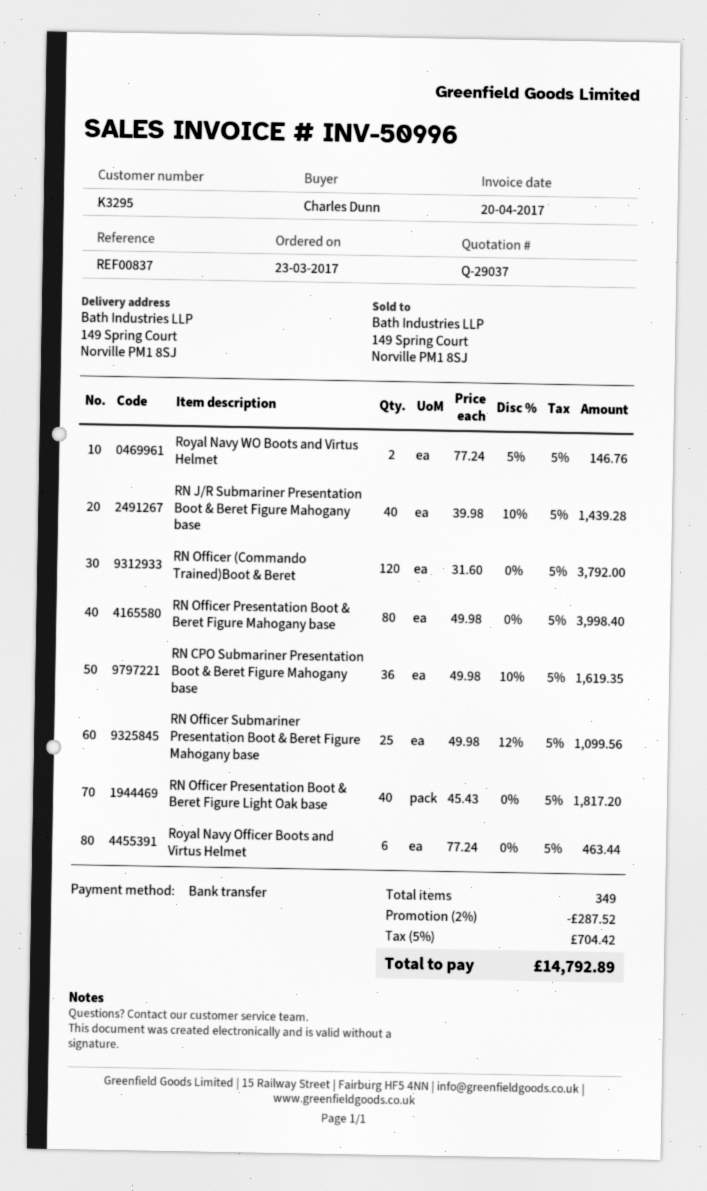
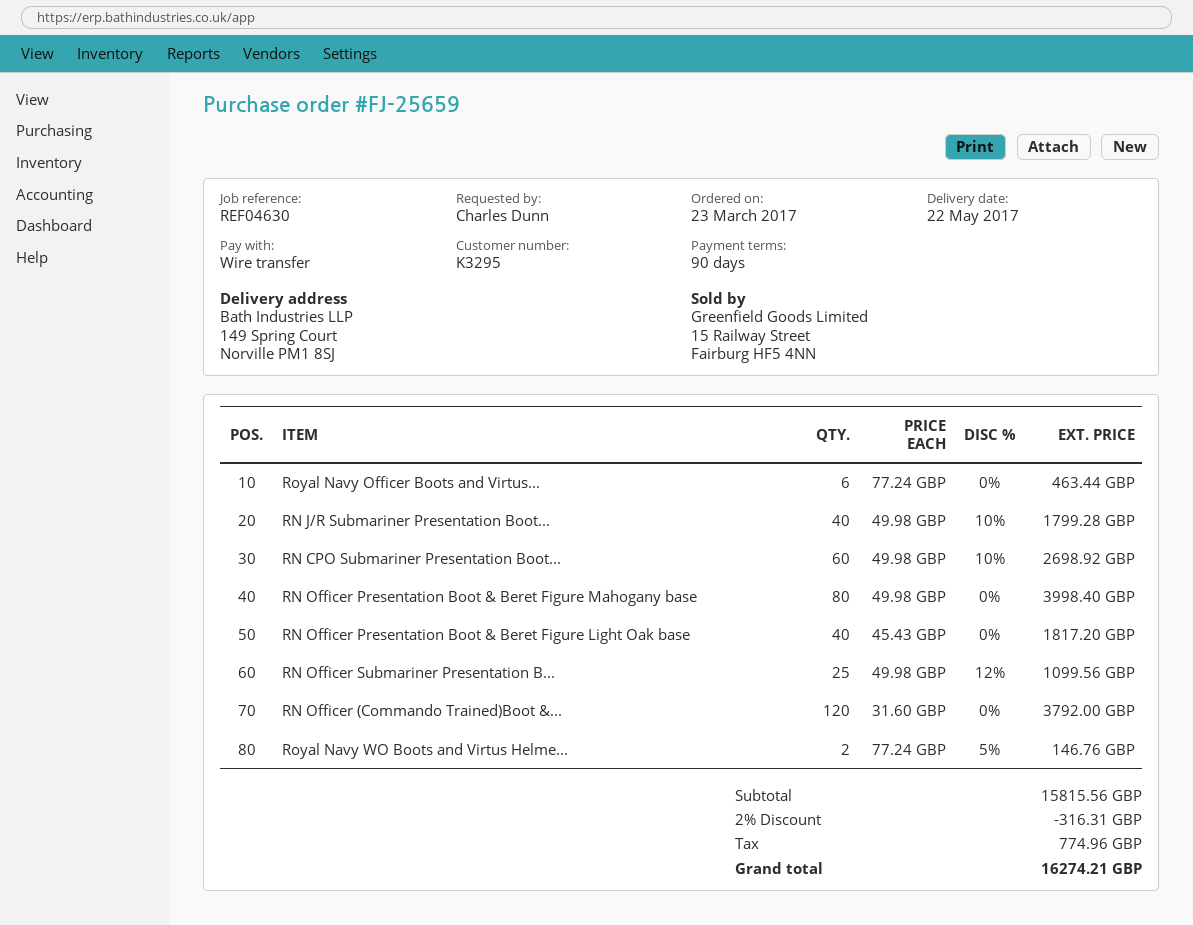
reference: REF00837 -> REF04630
RN J/R Submariner Presentation Boot & Beret Figure Mahogany base: 40 x 39.98 - 10% = 1439.28 -> 40 x 49.98 - 10% = 1799.28
RN CPO Submariner Presentation Boot & Beret Figure Mahogany base: 36 x 49.98 - 10% = 1619.35 -> 60 x 49.98 - 10% = 2698.92
discount: 2% = 287.52 -> 2% = 316.31
tax: 704.42 -> 774.96
total: 14792.89 -> 16274.21

